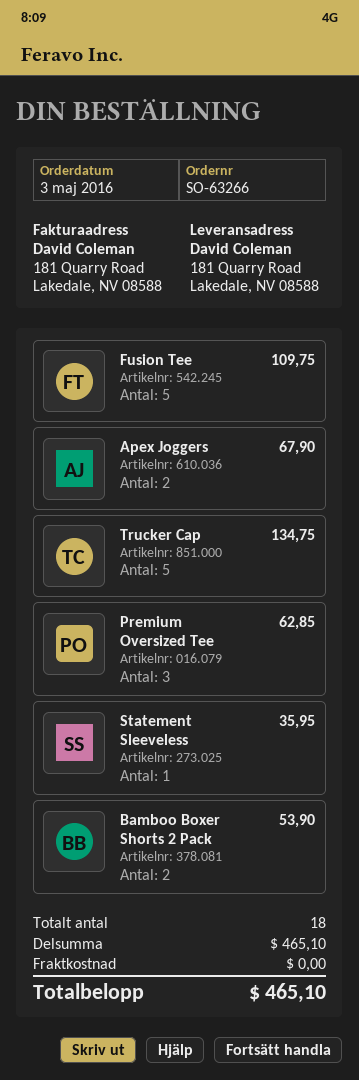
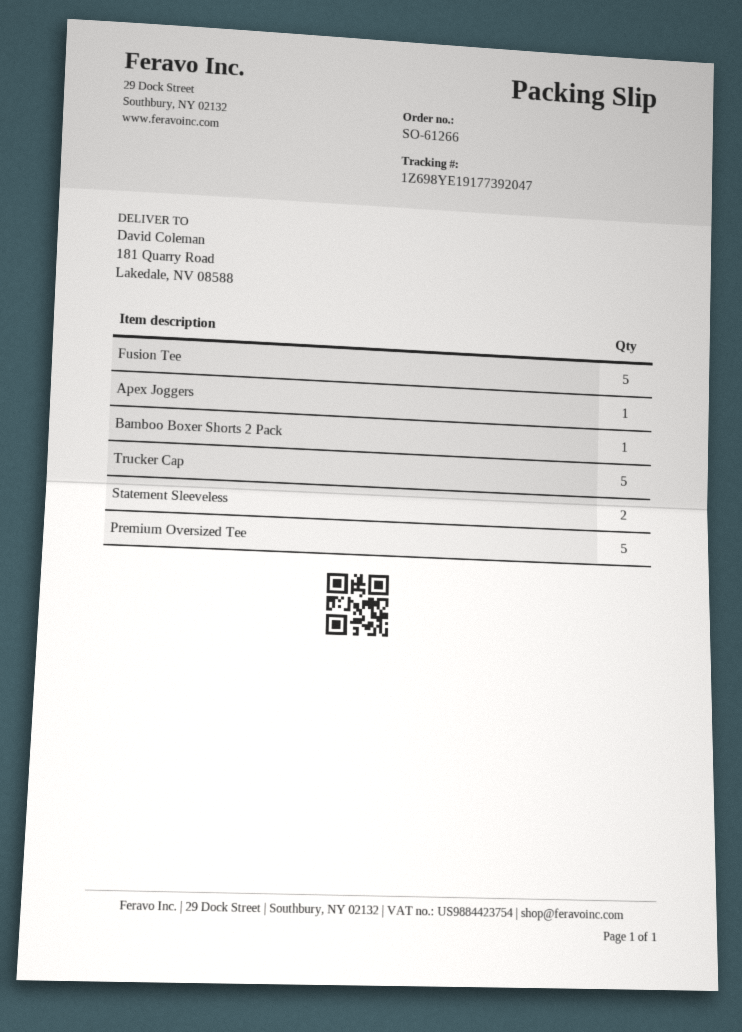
order number: SO-63266 -> SO-61266
Apex Joggers: 2 -> 1
Premium Oversized Tee: 3 -> 5
Statement Sleeveless: 1 -> 2
Bamboo Boxer Shorts 2 Pack: 2 -> 1

